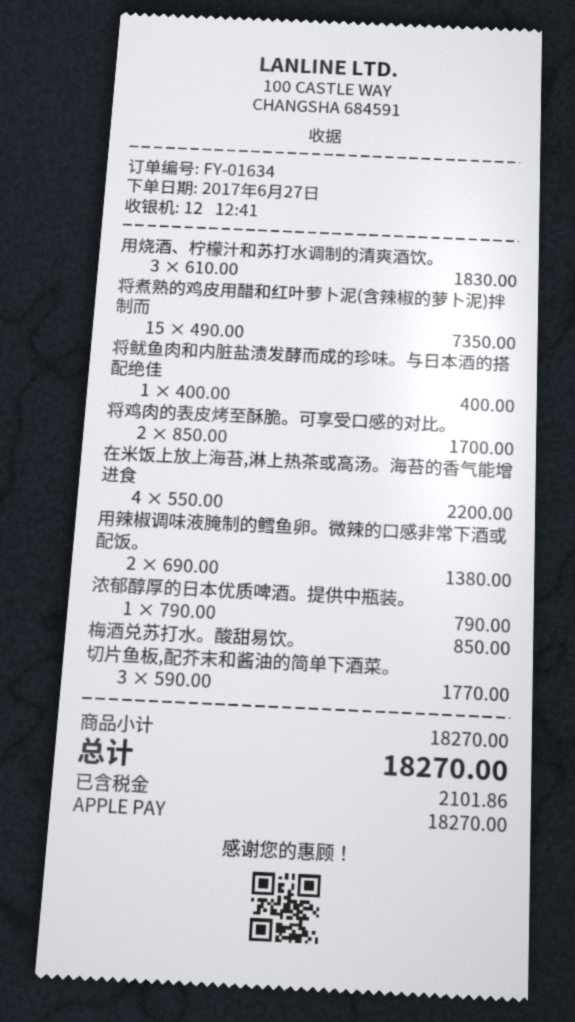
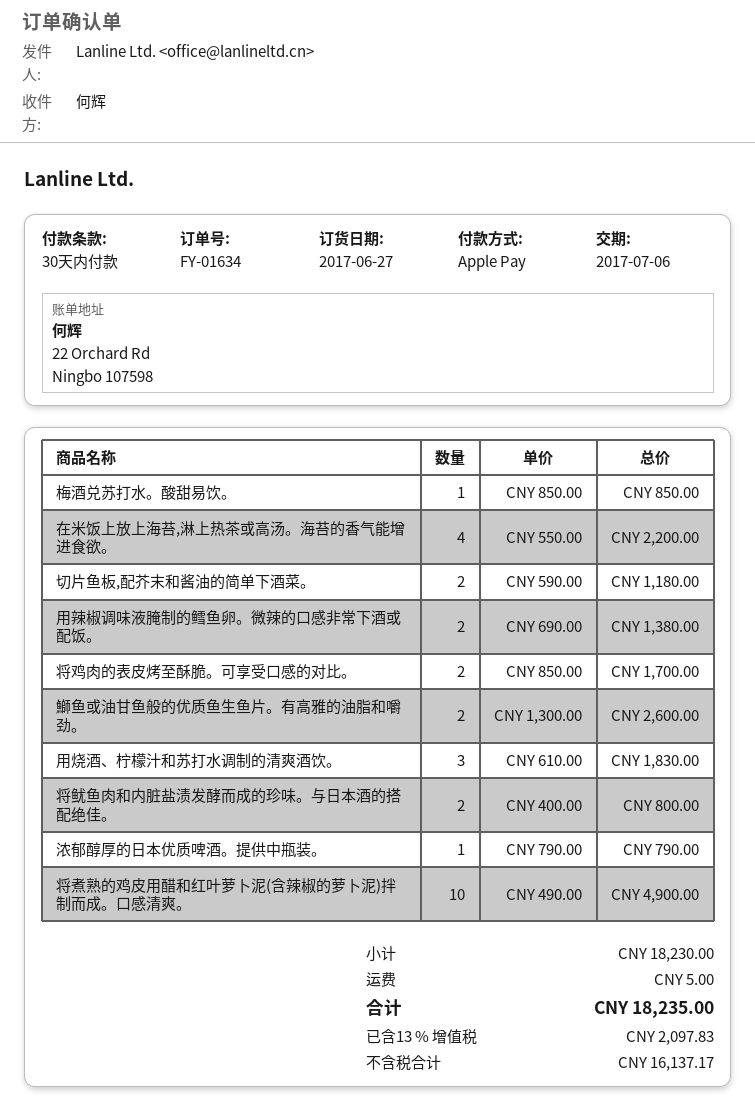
将煮熟的鸡皮用醋和红叶萝卜泥(含辣椒的萝卜泥)拌制而: 15 x 490.00 = 7350.00 -> 10 x 490.00 = 4900.00
将鱿鱼肉和内脏盐渍发酵而成的珍味。与日本酒的搭配绝佳: 1 x 400.00 = 400.00 -> 2 x 400.00 = 800.00
切片鱼板,配芥末和酱油的简单下酒菜。: 3 x 590.00 = 1770.00 -> 2 x 590.00 = 1180.00
鰤鱼或油甘鱼般的优质鱼生鱼片。有高雅的油脂和嚼劲。: none -> 2 x 1300.00 = 2600.00
subtotal: 18270.00 -> 18230.00
shipping: none -> 5.00
tax: 2101.86 -> 2097.83
total: 18270.00 -> 18235.00

